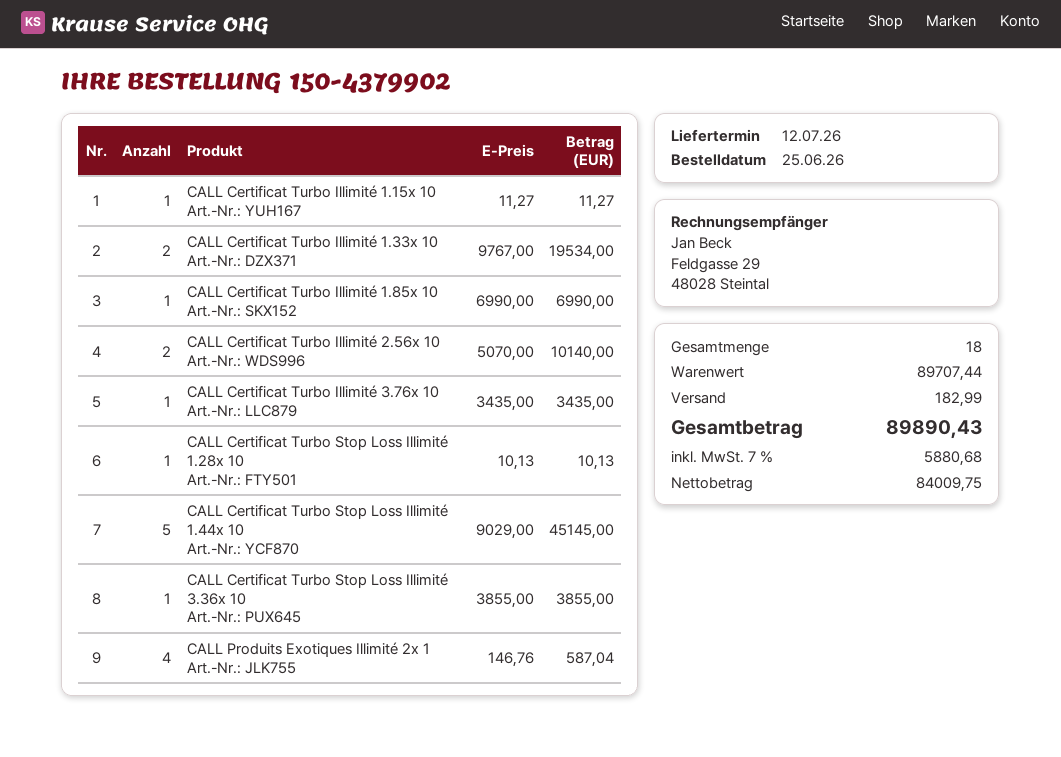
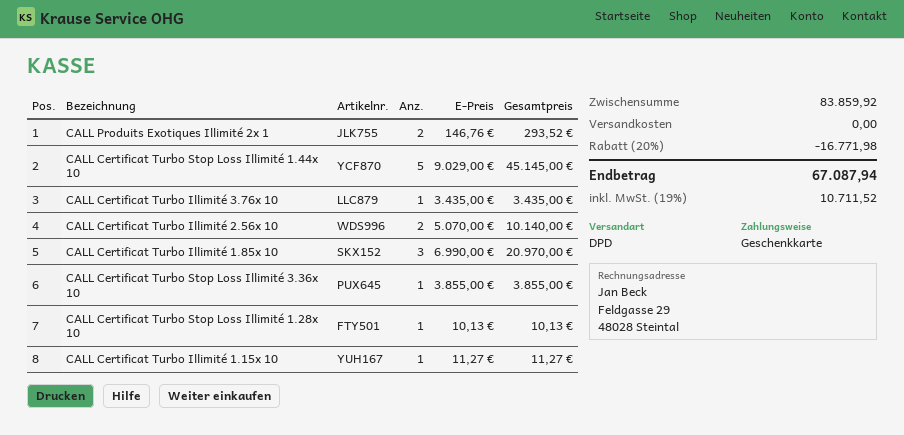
CALL Certificat Turbo Illimité 1.33x 10: 2 x 9767.00 = 19534.00 -> none
CALL Certificat Turbo Illimité 1.85x 10: 1 x 6990.00 = 6990.00 -> 3 x 6990.00 = 20970.00
CALL Produits Exotiques Illimité 2x 1: 4 x 146.76 = 587.04 -> 2 x 146.76 = 293.52
subtotal: 89707.44 -> 83859.92
discount: none -> 20% = 16771.98
shipping: 182.99 -> 0.00
tax: 7% = 5880.68 -> 19% = 10711.52
total: 89890.43 -> 67087.94

